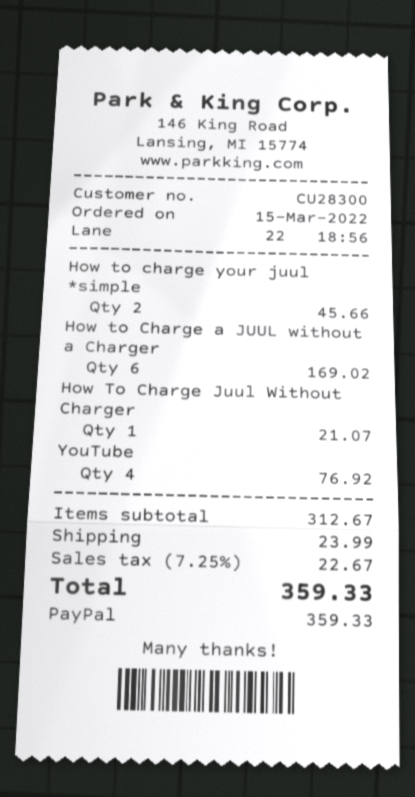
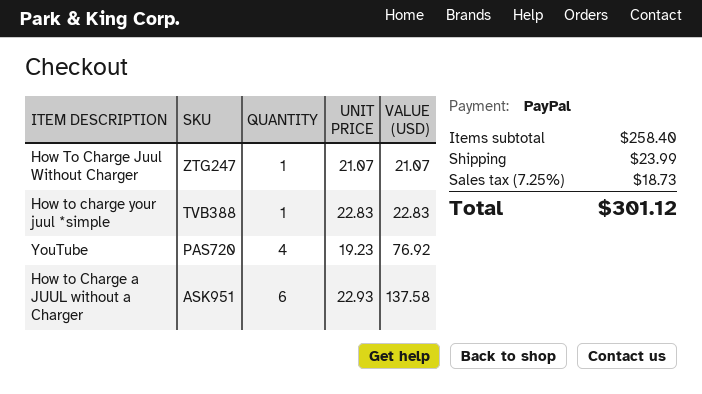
How to charge your juul *simple: 2 for 45.66 -> 1 for 22.83
How to Charge a JUUL without a Charger: 6 for 169.02 -> 6 for 137.58
subtotal: 312.67 -> 258.40
tax: 7.25% = 22.67 -> 7.25% = 18.73
total: 359.33 -> 301.12

